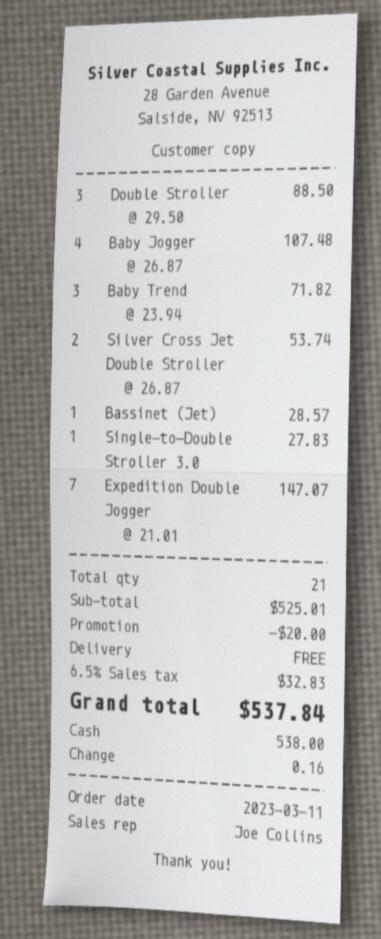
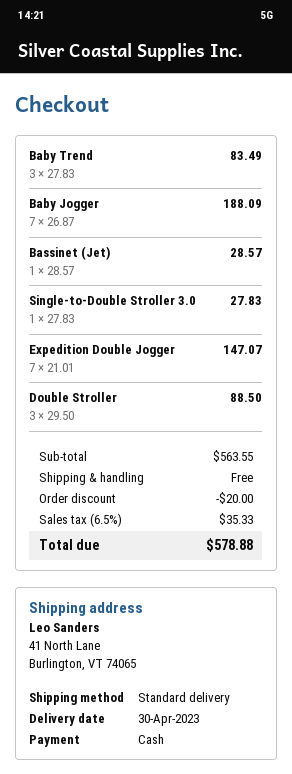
Baby Jogger: 4 x 26.87 = 107.48 -> 7 x 26.87 = 188.09
Baby Trend: 3 x 23.94 = 71.82 -> 3 x 27.83 = 83.49
Silver Cross Jet Double Stroller: 2 x 26.87 = 53.74 -> none
subtotal: 525.01 -> 563.55
tax: 6.5% = 32.83 -> 6.5% = 35.33
total: 537.84 -> 578.88

